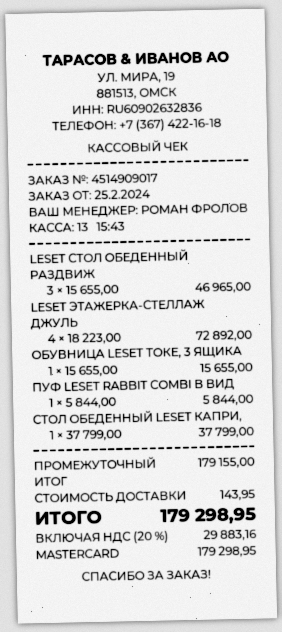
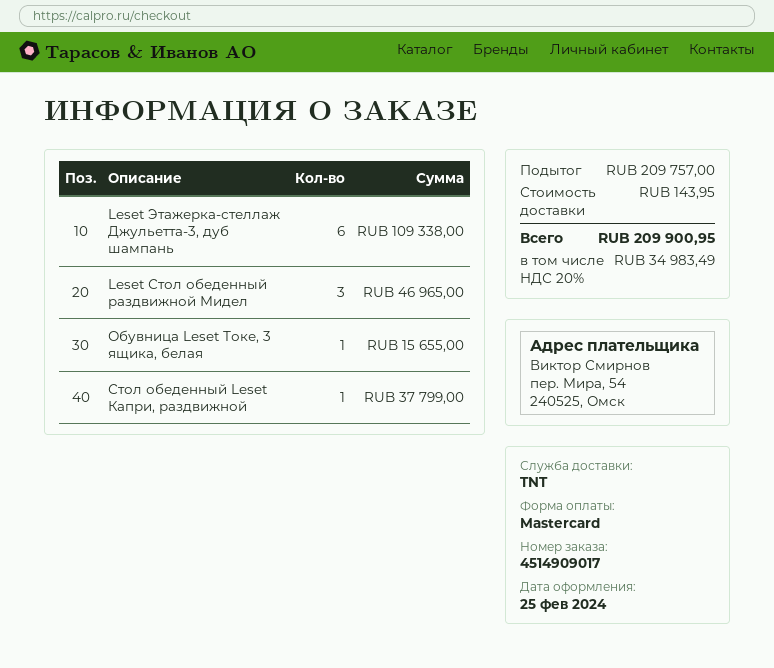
LESET ЭТАЖЕРКА-СТЕЛЛАЖ ДЖУЛЬ: 4 for 72892.00 -> 6 for 109338.00
ПУФ LESET RABBIT COMBI В ВИД: 1 for 5844.00 -> none
subtotal: 179155.00 -> 209757.00
tax: 20% = 29883.16 -> 20% = 34983.49
total: 179298.95 -> 209900.95

